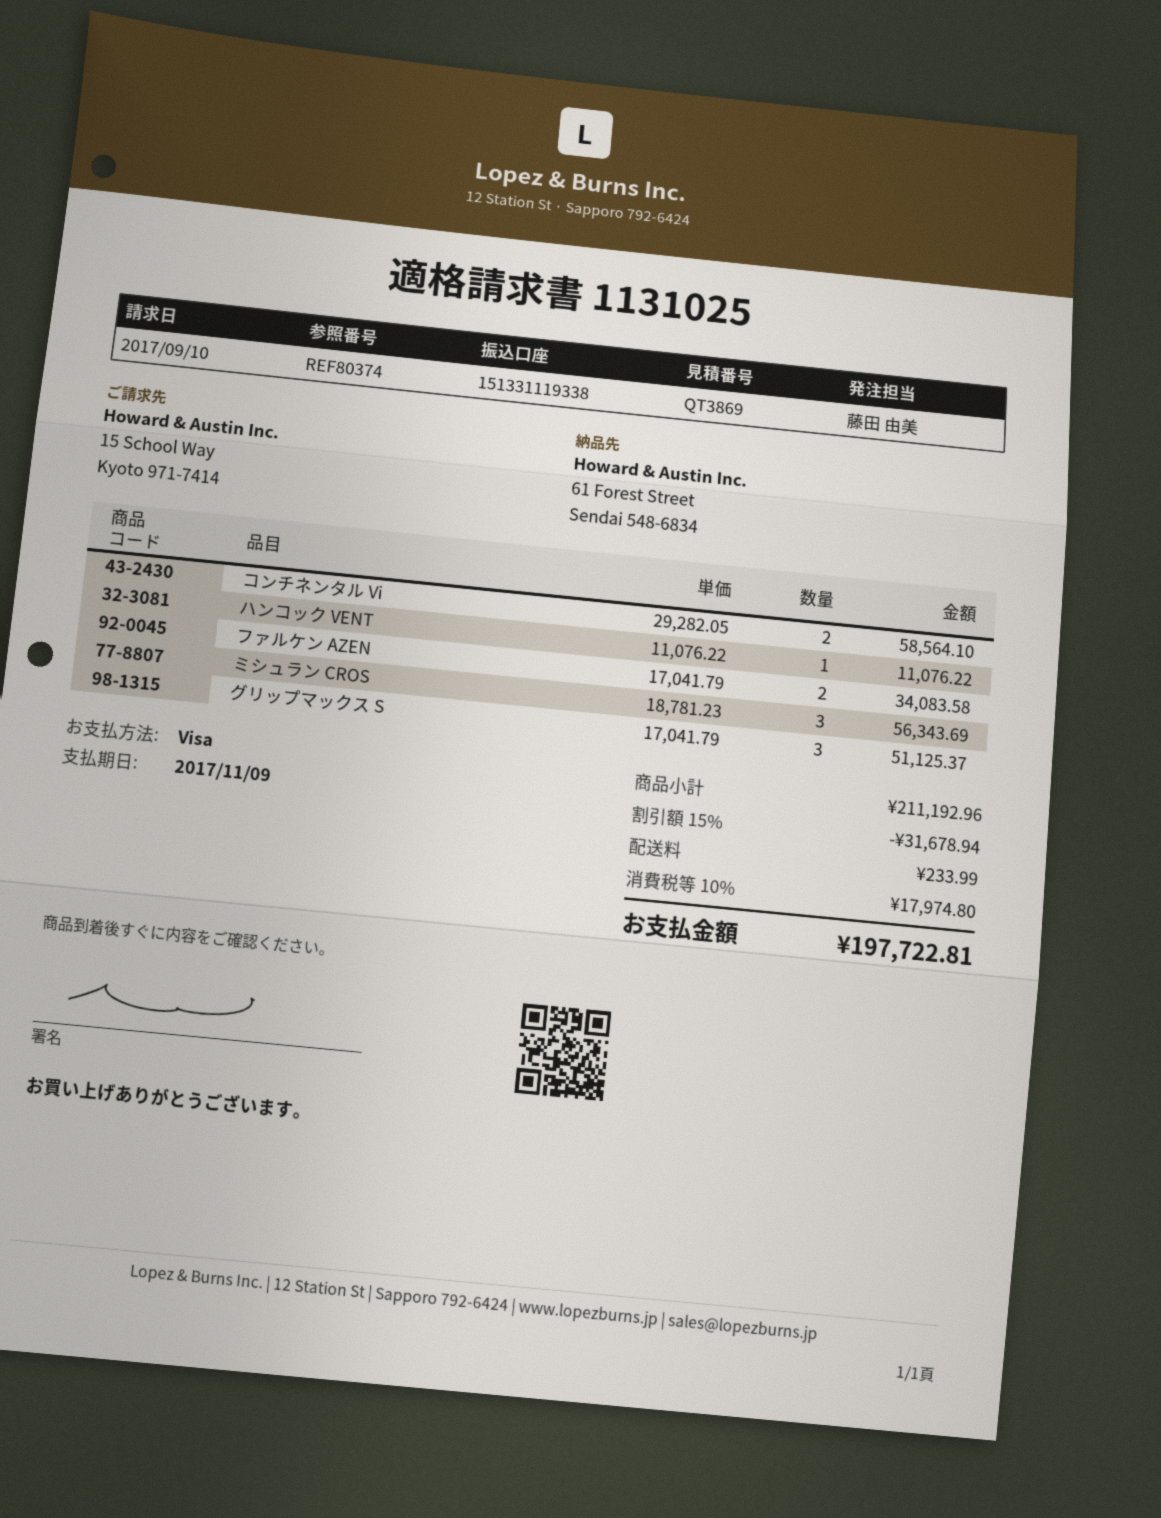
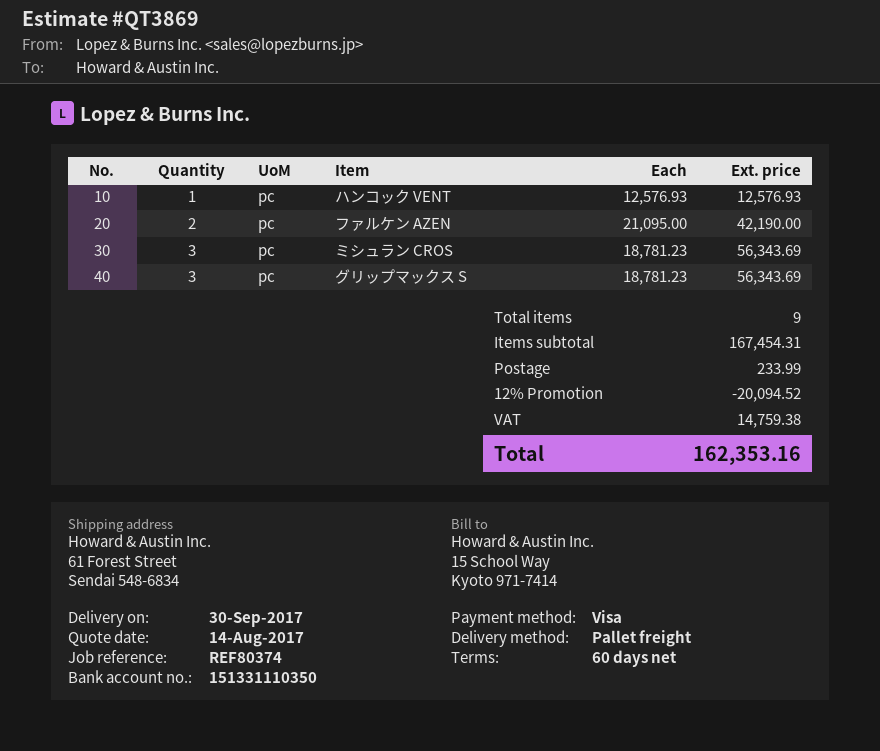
bank account: 151331119338 -> 151331110350
コンチネンタル Vi: 2 x 29282.05 = 58564.10 -> none
ハンコック VENT: 1 x 11076.22 = 11076.22 -> 1 x 12576.93 = 12576.93
ファルケン AZEN: 2 x 17041.79 = 34083.58 -> 2 x 21095.00 = 42190.00
グリップマックス S: 3 x 17041.79 = 51125.37 -> 3 x 18781.23 = 56343.69
subtotal: 211192.96 -> 167454.31
discount: 15% = 31678.94 -> 12% = 20094.52
tax: 17974.80 -> 14759.38
total: 197722.81 -> 162353.16

